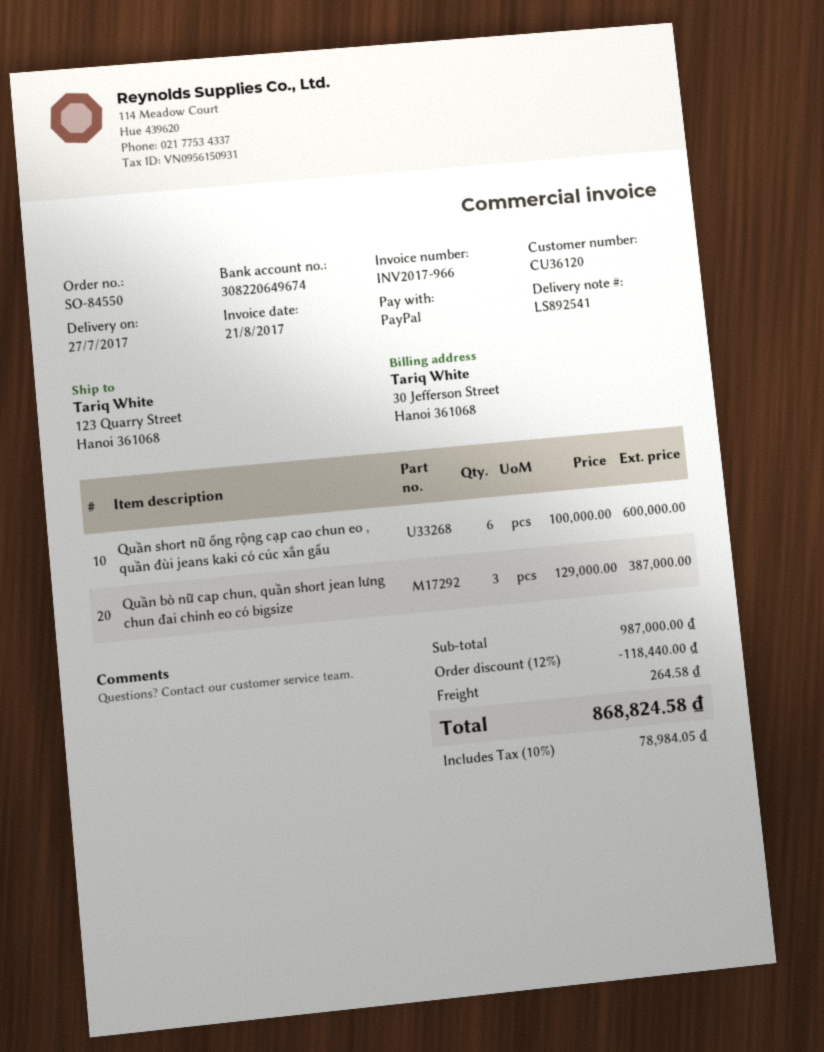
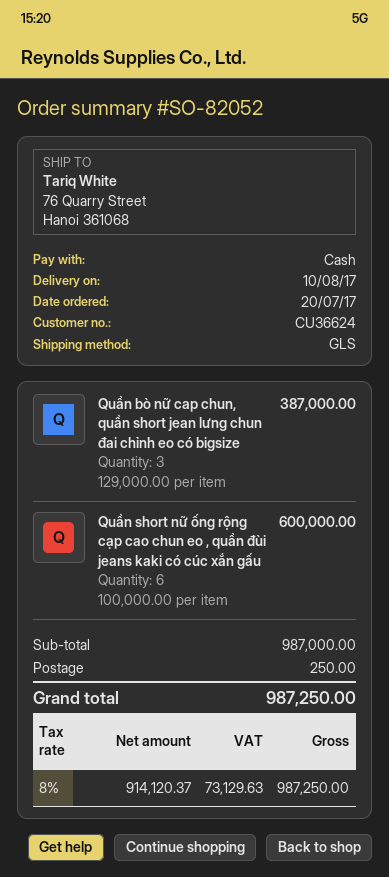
order number: SO-84550 -> SO-82052
delivery date: 2017-07-27 -> 2017-08-10
customer number: CU36120 -> CU36624
payment method: PayPal -> cash
ship to: 123 Quarry Street, Hanoi 361068 -> 76 Quarry Street, Hanoi 361068
discount: 12% = 118440.00 -> none
shipping: 264.58 -> 250.00
tax: 10% = 78984.05 -> 8% = 73129.63
total: 868824.58 -> 987250.00

